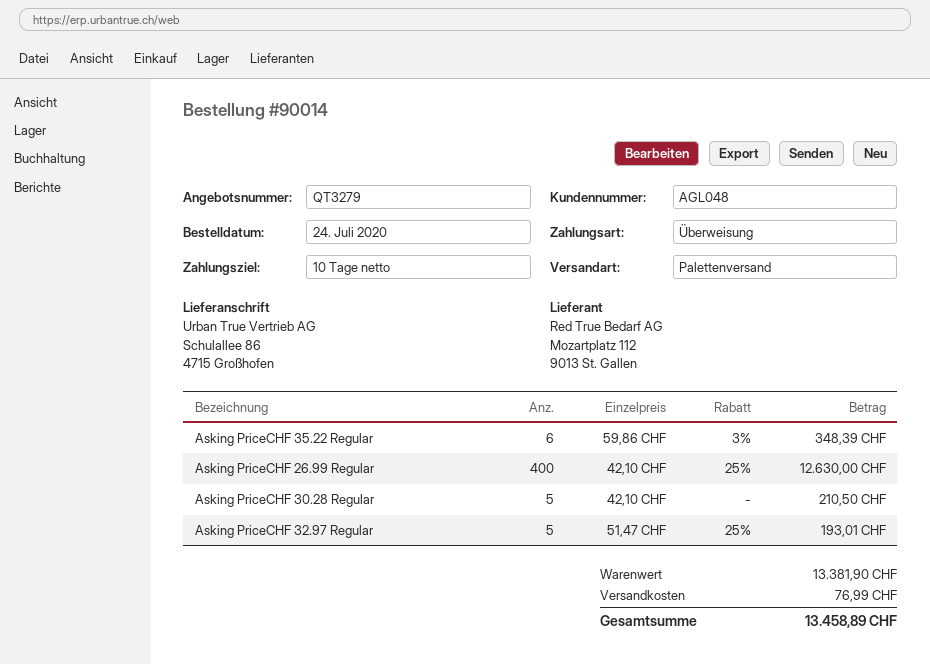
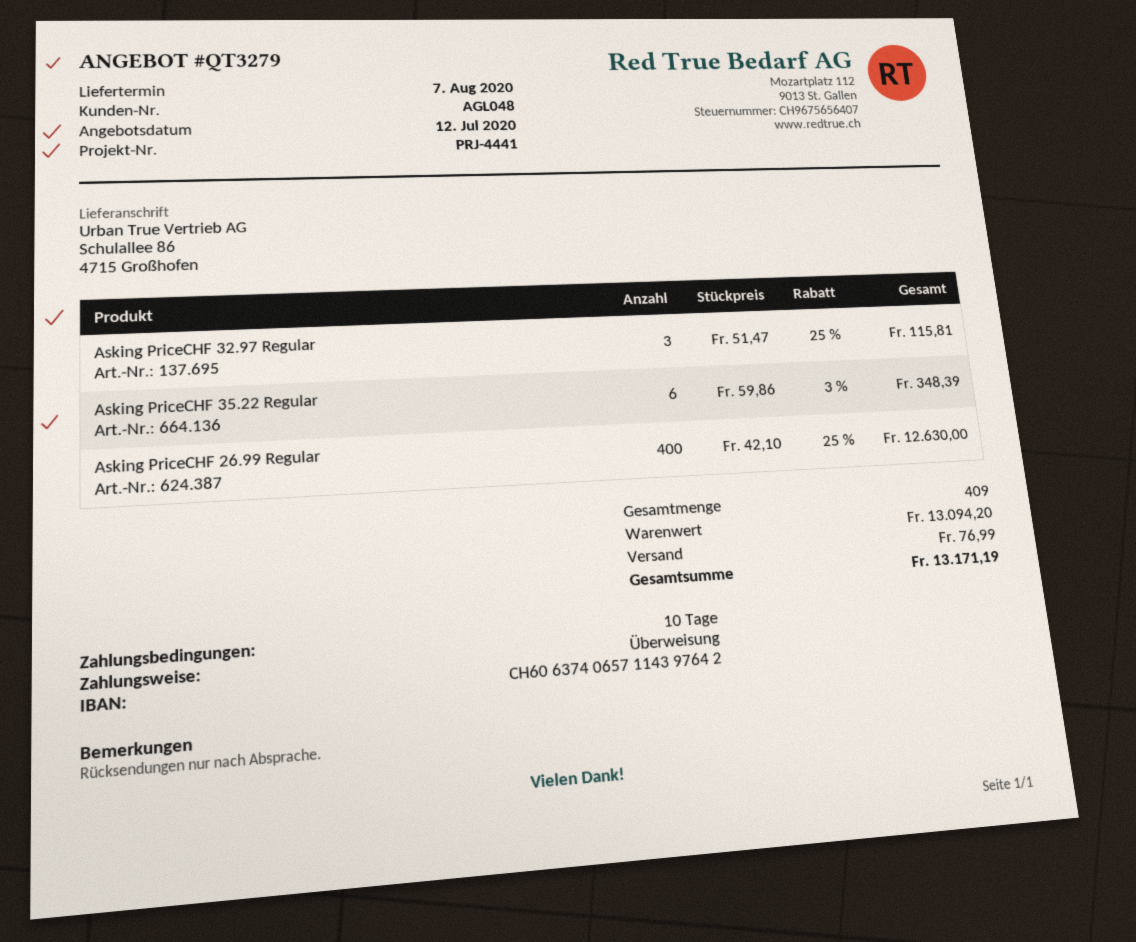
Asking PriceCHF 30.28 Regular: 5 x 42.10 = 210.50 -> none
Asking PriceCHF 32.97 Regular: 5 x 51.47 - 25% = 193.01 -> 3 x 51.47 - 25% = 115.81
subtotal: 13381.90 -> 13094.20
total: 13458.89 -> 13171.19

